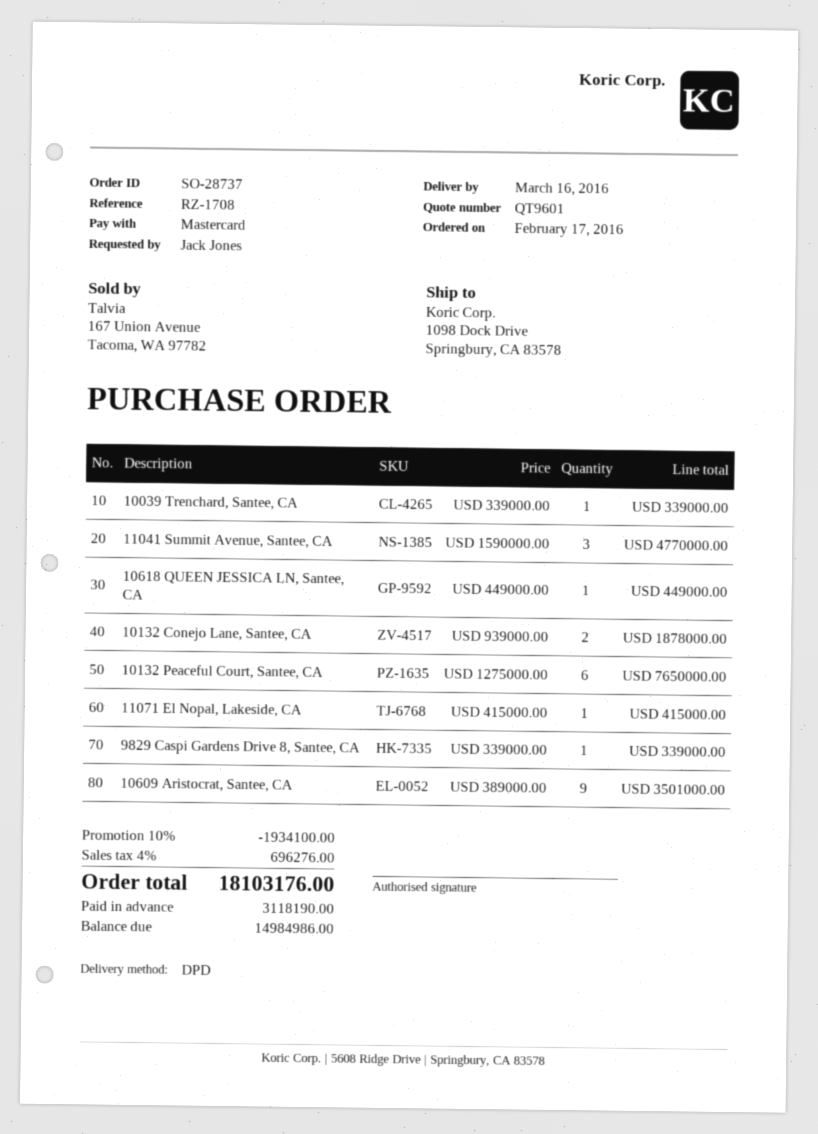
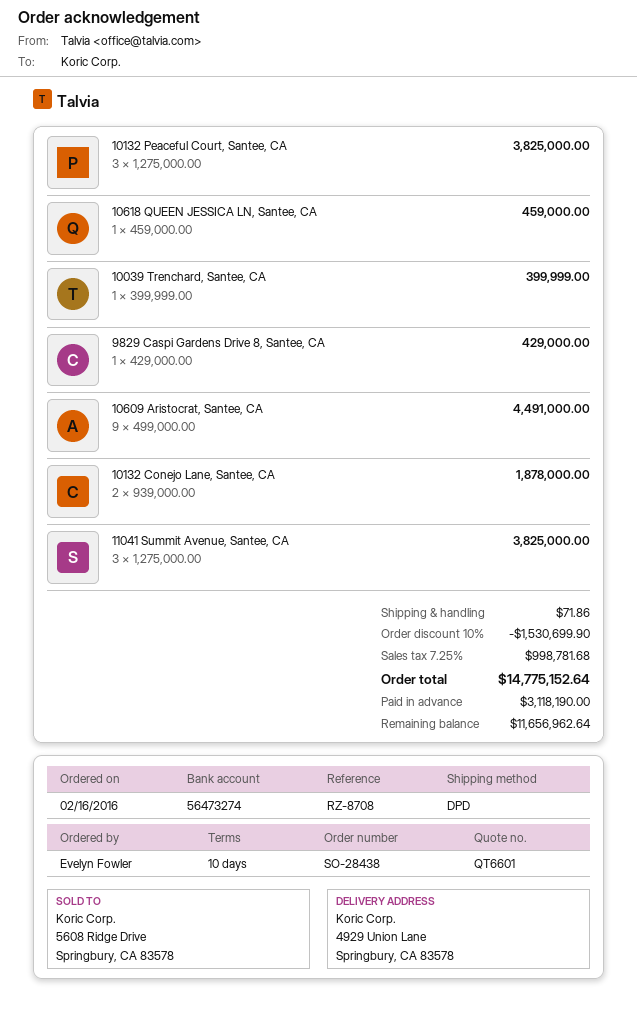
quote number: QT9601 -> QT6601
order number: SO-28737 -> SO-28438
order date: 2016-02-17 -> 2016-02-16
reference: RZ-1708 -> RZ-8708
ordered by: Jack Jones -> Evelyn Fowler
ship to: 1098 Dock Drive, Springbury, CA 83578 -> 4929 Union Lane, Springbury, CA 83578
10039 Trenchard, Santee, CA: 1 x 339000.00 = 339000.00 -> 1 x 399999.00 = 399999.00
11041 Summit Avenue, Santee, CA: 3 x 1590000.00 = 4770000.00 -> 3 x 1275000.00 = 3825000.00
10618 QUEEN JESSICA LN, Santee, CA: 1 x 449000.00 = 449000.00 -> 1 x 459000.00 = 459000.00
10132 Peaceful Court, Santee, CA: 6 x 1275000.00 = 7650000.00 -> 3 x 1275000.00 = 3825000.00
11071 El Nopal, Lakeside, CA: 1 x 415000.00 = 415000.00 -> none
9829 Caspi Gardens Drive 8, Santee, CA: 1 x 339000.00 = 339000.00 -> 1 x 429000.00 = 429000.00
10609 Aristocrat, Santee, CA: 9 x 389000.00 = 3501000.00 -> 9 x 499000.00 = 4491000.00
discount: 10% = 1934100.00 -> 10% = 1530699.90
shipping: none -> 71.86
tax: 4% = 696276.00 -> 7.25% = 998781.68
total: 18103176.00 -> 14775152.64
balance: 14984986.00 -> 11656962.64

